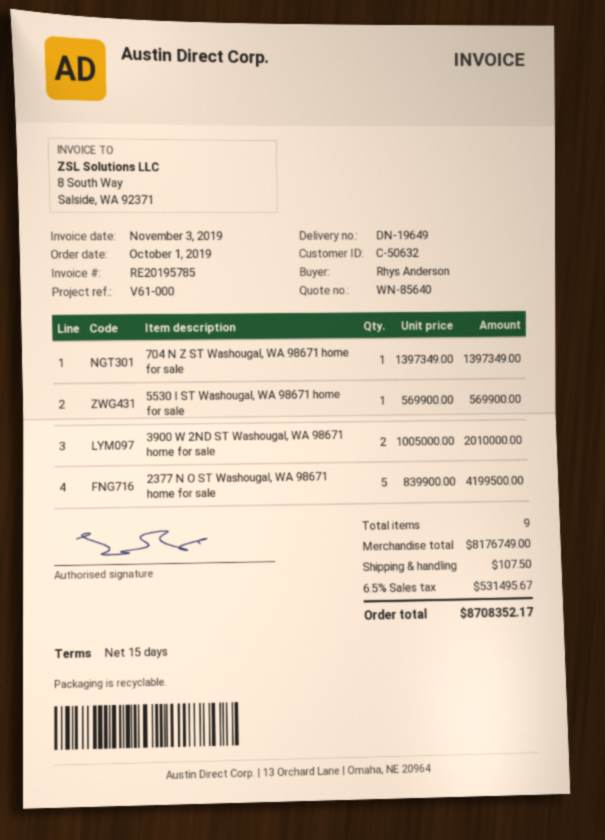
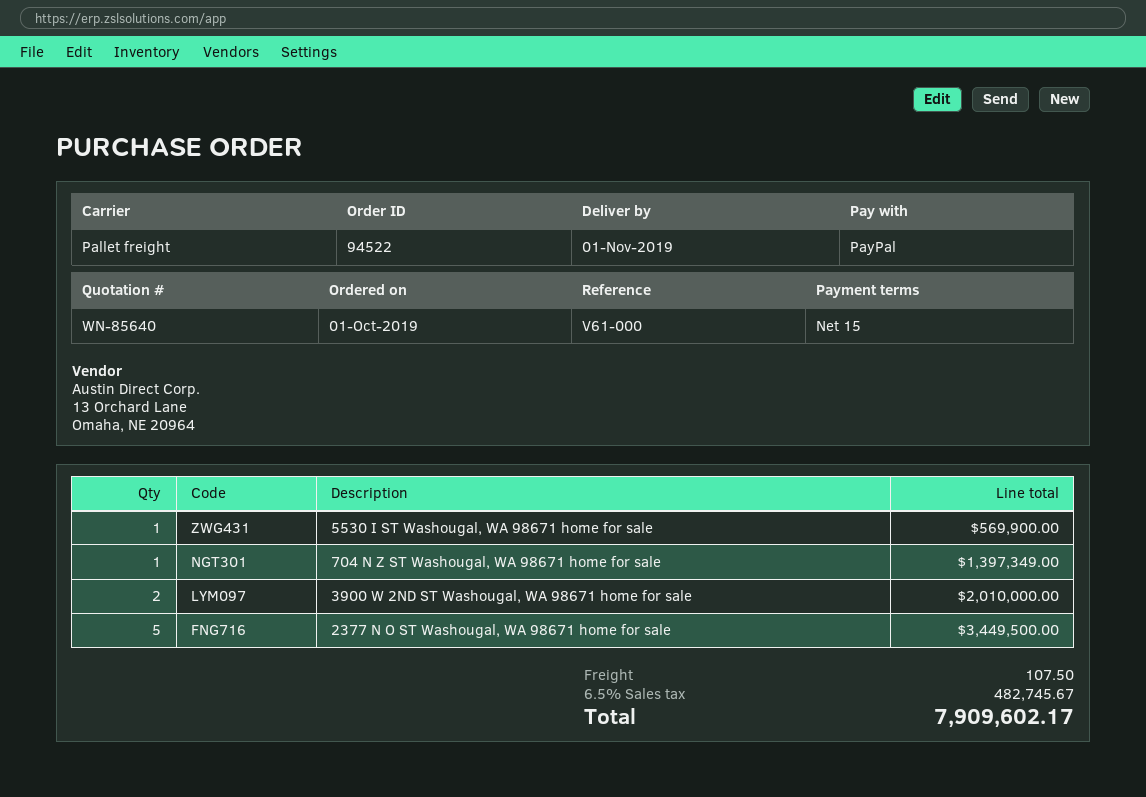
2377 N O ST Washougal, WA 98671 home for sale: 5 for 4199500.00 -> 5 for 3449500.00
tax: 6.5% = 531495.67 -> 6.5% = 482745.67
total: 8708352.17 -> 7909602.17

